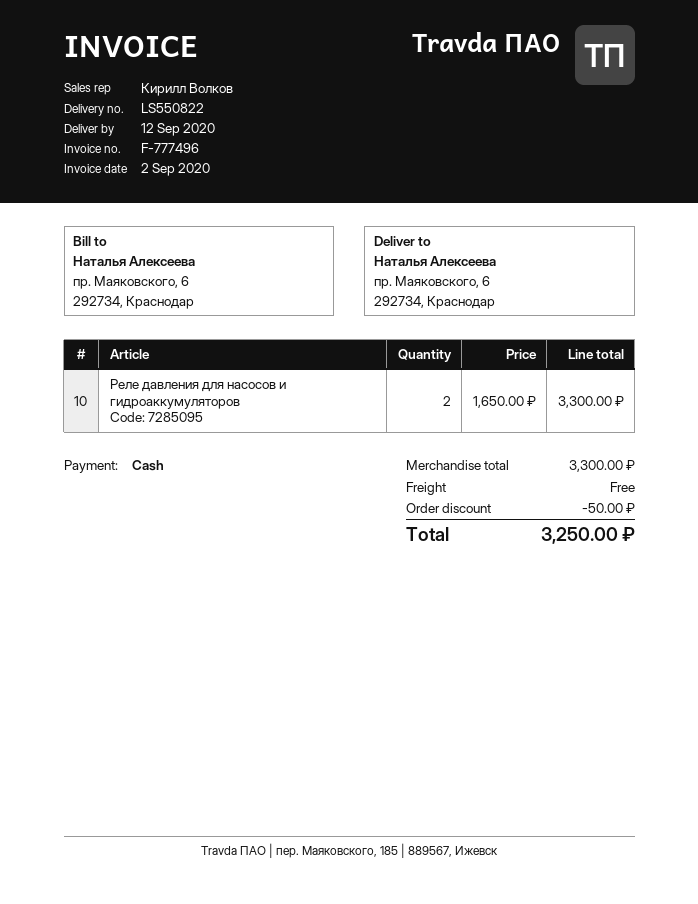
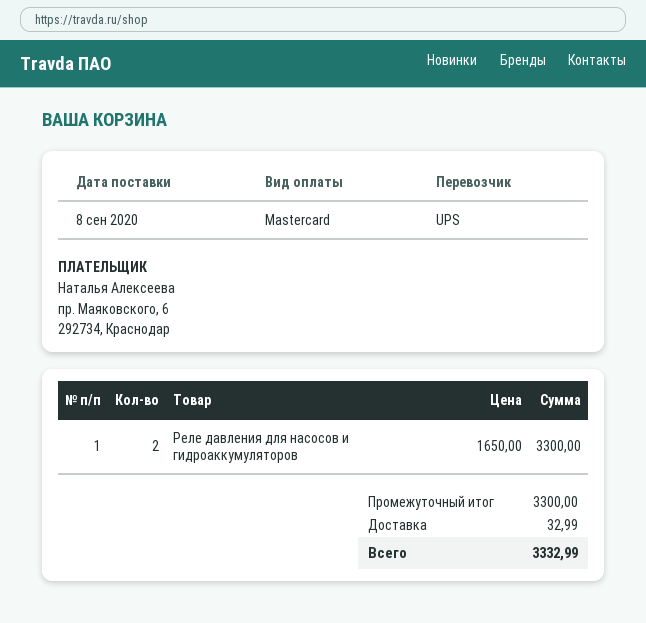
delivery date: 2020-09-12 -> 2020-09-08
payment method: cash -> Mastercard
discount: 50.00 -> none
shipping: 0.00 -> 32.99
total: 3250.00 -> 3332.99

